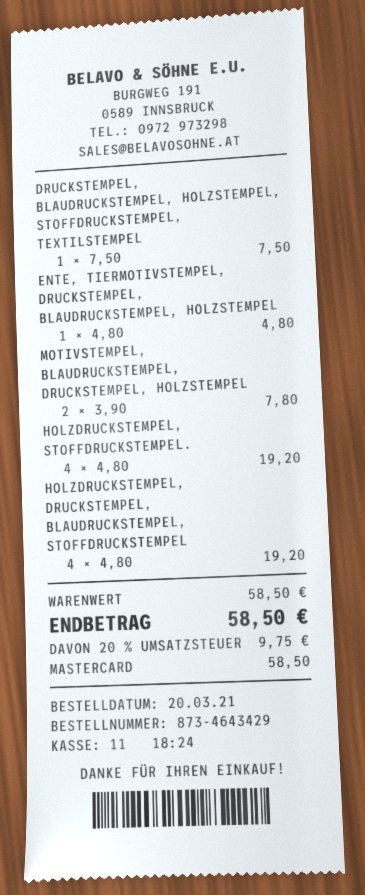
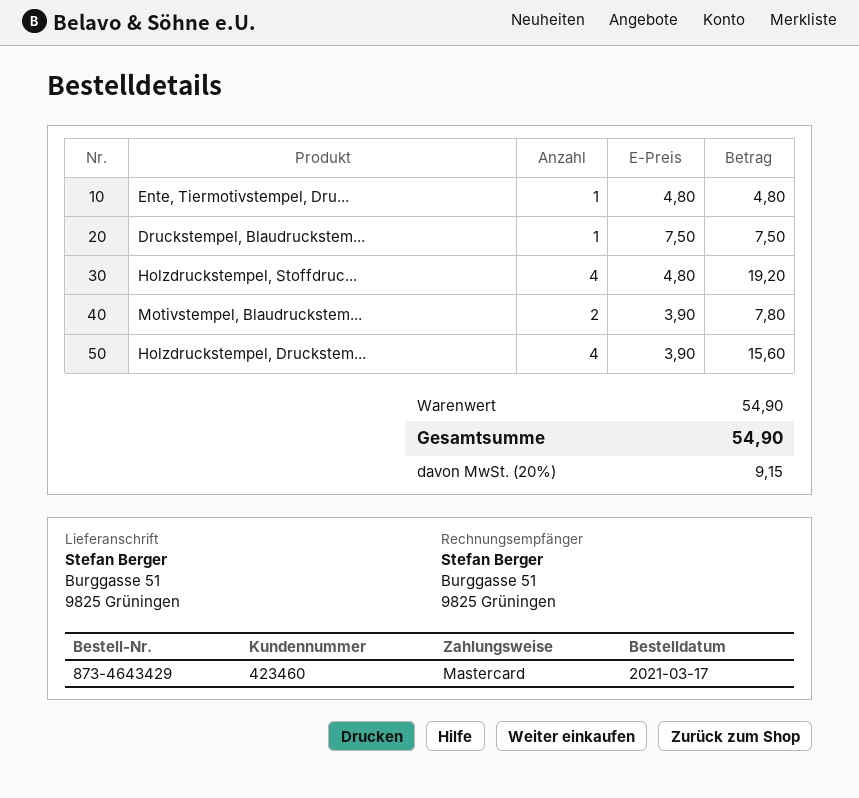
order date: 2021-03-20 -> 2021-03-17
HOLZDRUCKSTEMPEL, DRUCKSTEMPEL, BLAUDRUCKSTEMPEL, STOFFDRUCKSTEMPEL: 4 x 4.80 = 19.20 -> 4 x 3.90 = 15.60
subtotal: 58.50 -> 54.90
tax: 20% = 9.75 -> 20% = 9.15
total: 58.50 -> 54.90

